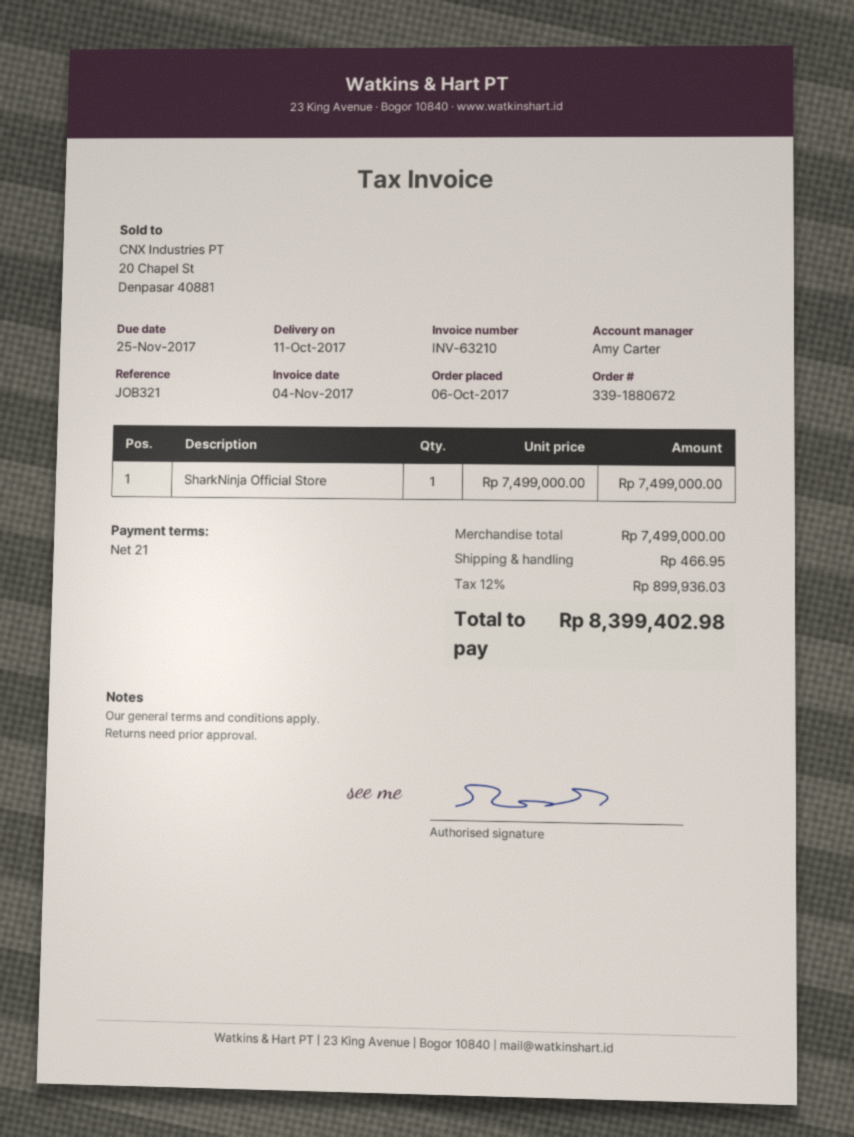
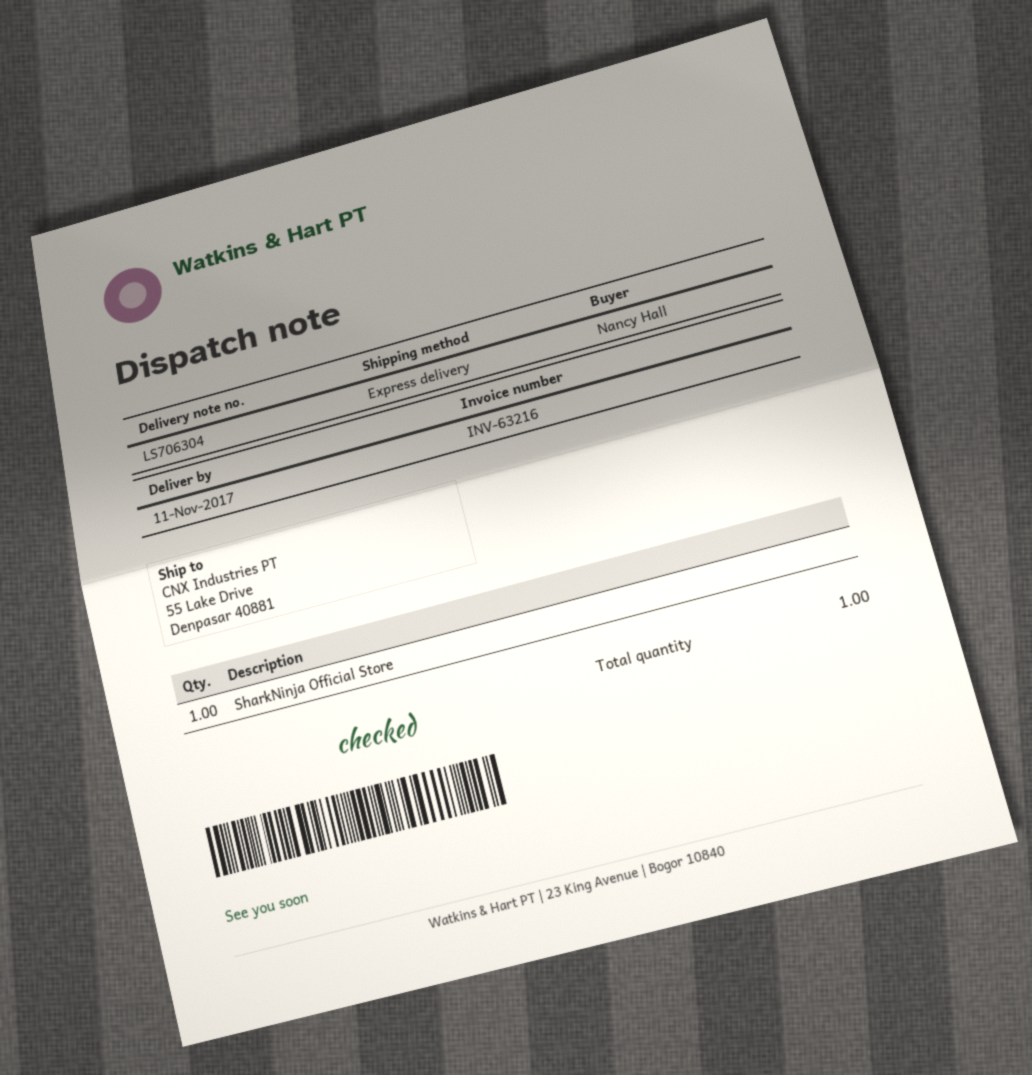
delivery date: 2017-10-11 -> 2017-11-11
invoice number: INV-63210 -> INV-63216

